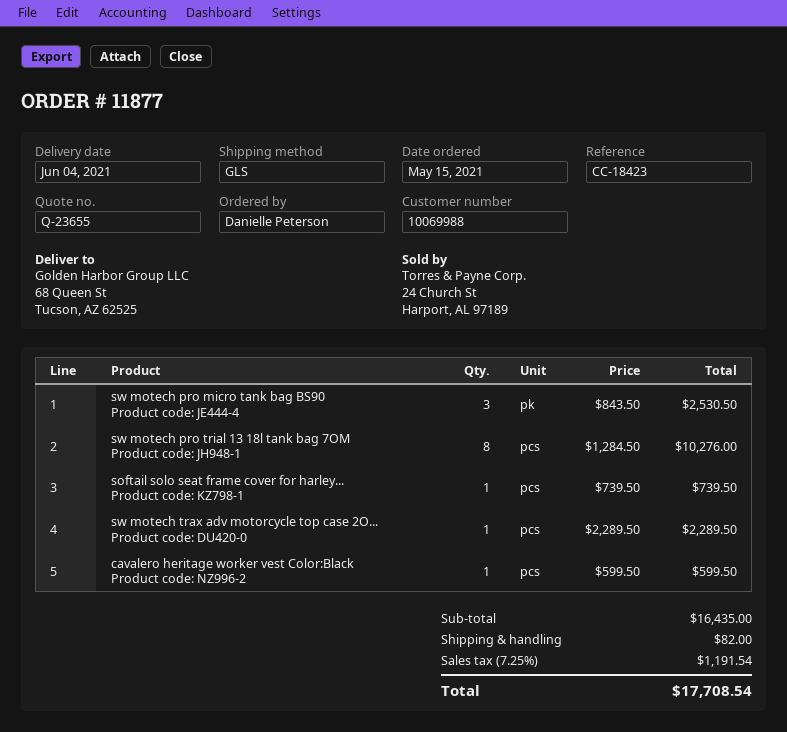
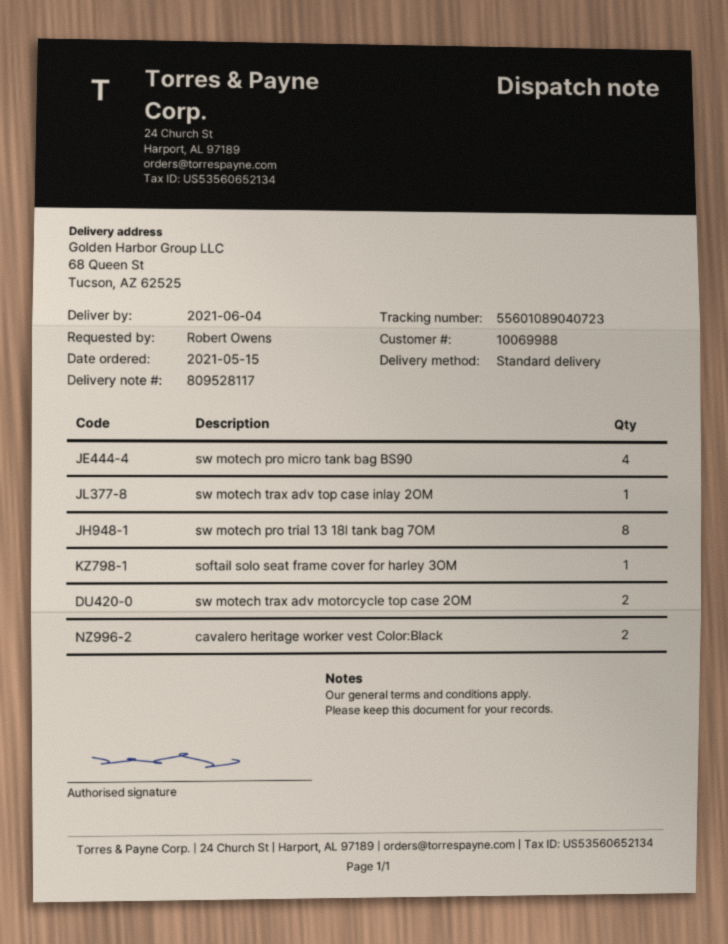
ordered by: Danielle Peterson -> Robert Owens
shipping method: GLS -> standard
sw motech pro micro tank bag BS90: 3 -> 4
sw motech trax adv motorcycle top case 2O...: 1 -> 2
cavalero heritage worker vest Color:Black: 1 -> 2
sw motech trax adv top case inlay 2OM: none -> 1

